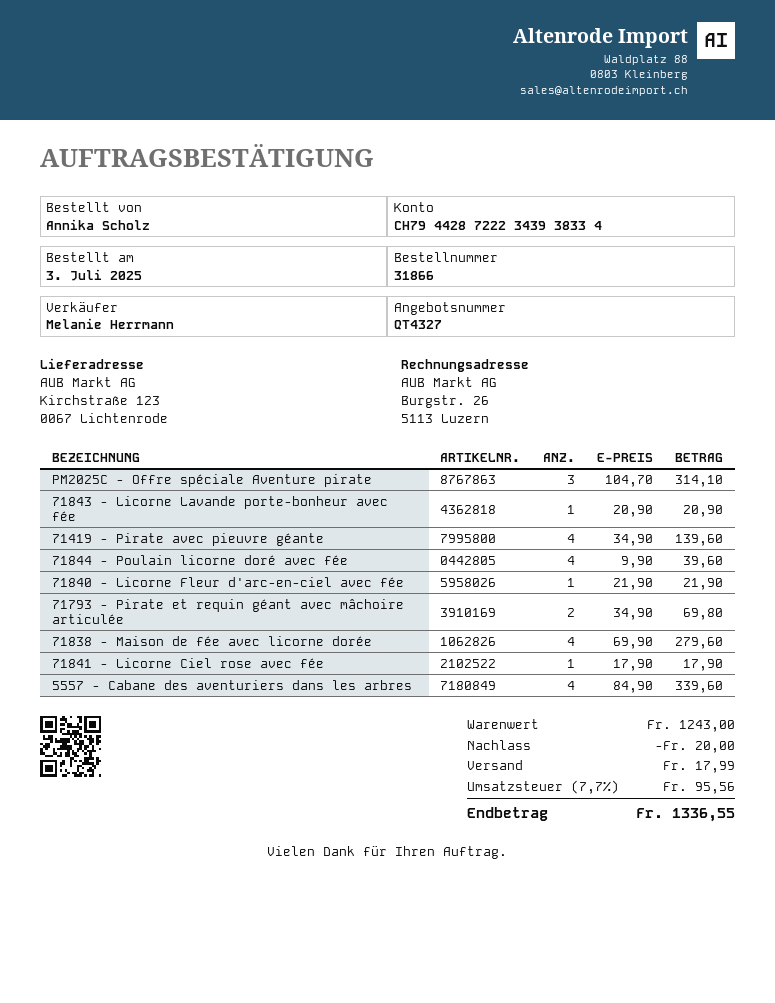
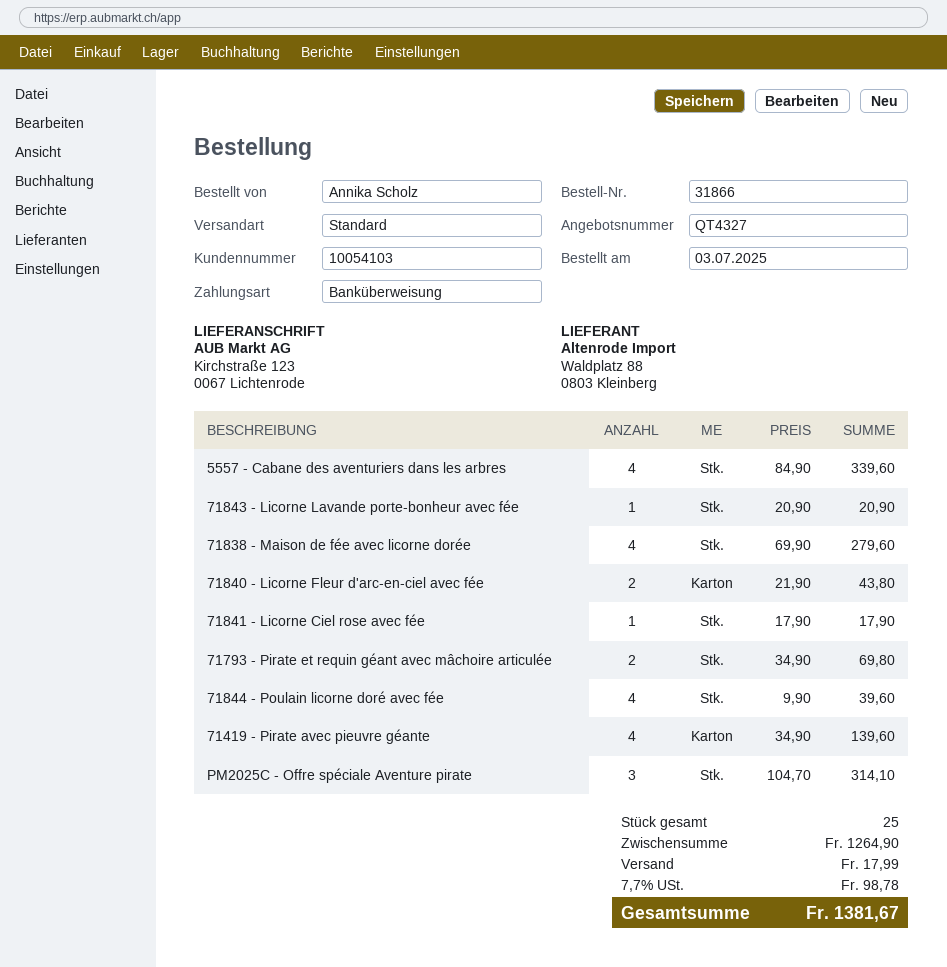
71840 - Licorne Fleur d'arc-en-ciel avec fée: 1 x 21.90 = 21.90 -> 2 x 21.90 = 43.80
subtotal: 1243.00 -> 1264.90
discount: 20.00 -> none
tax: 7.7% = 95.56 -> 7.7% = 98.78
total: 1336.55 -> 1381.67

